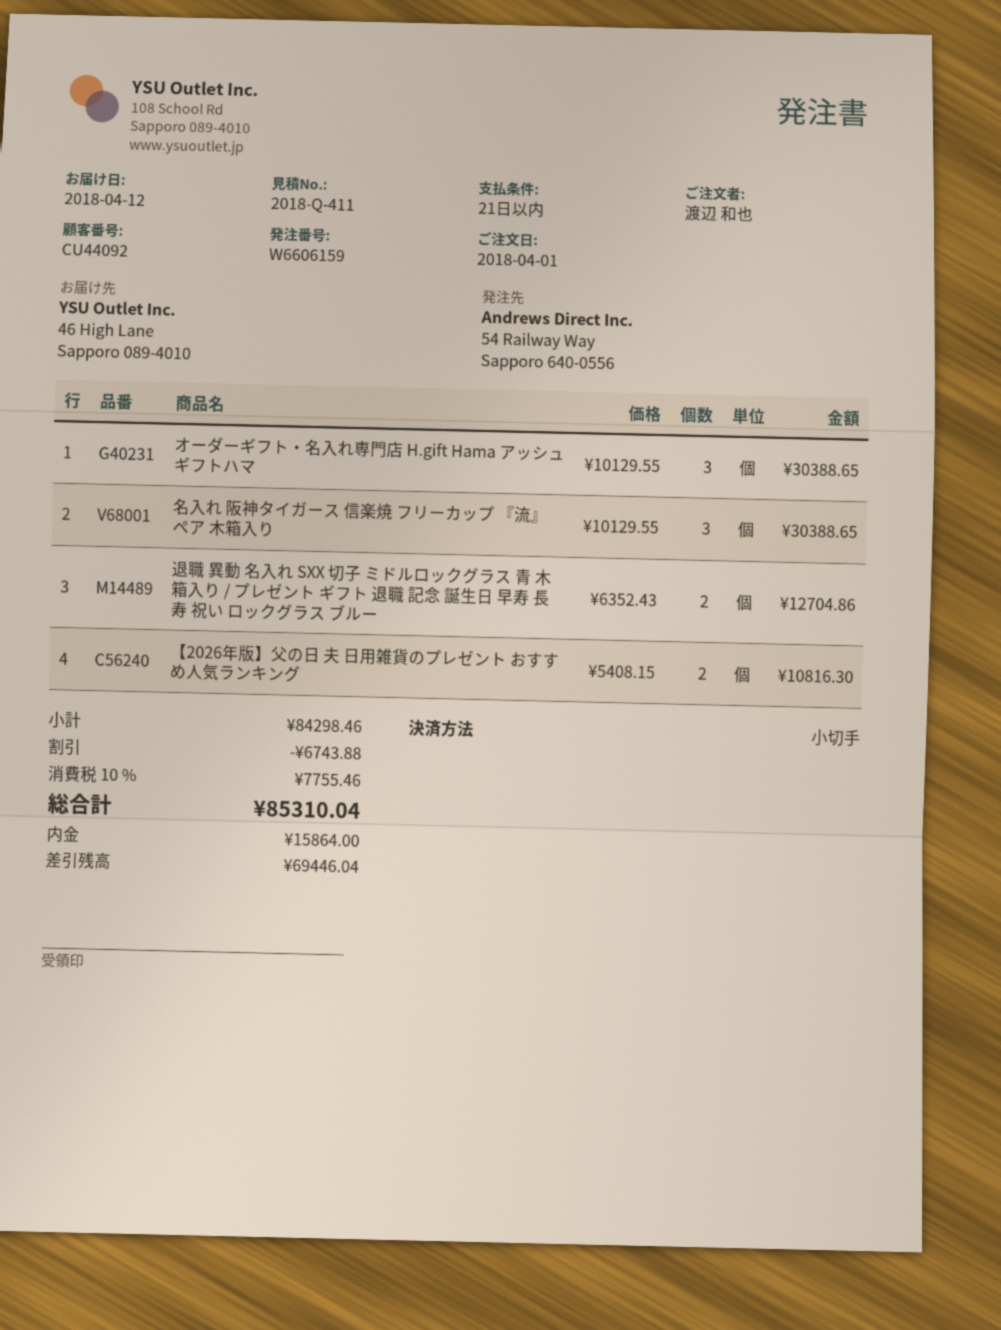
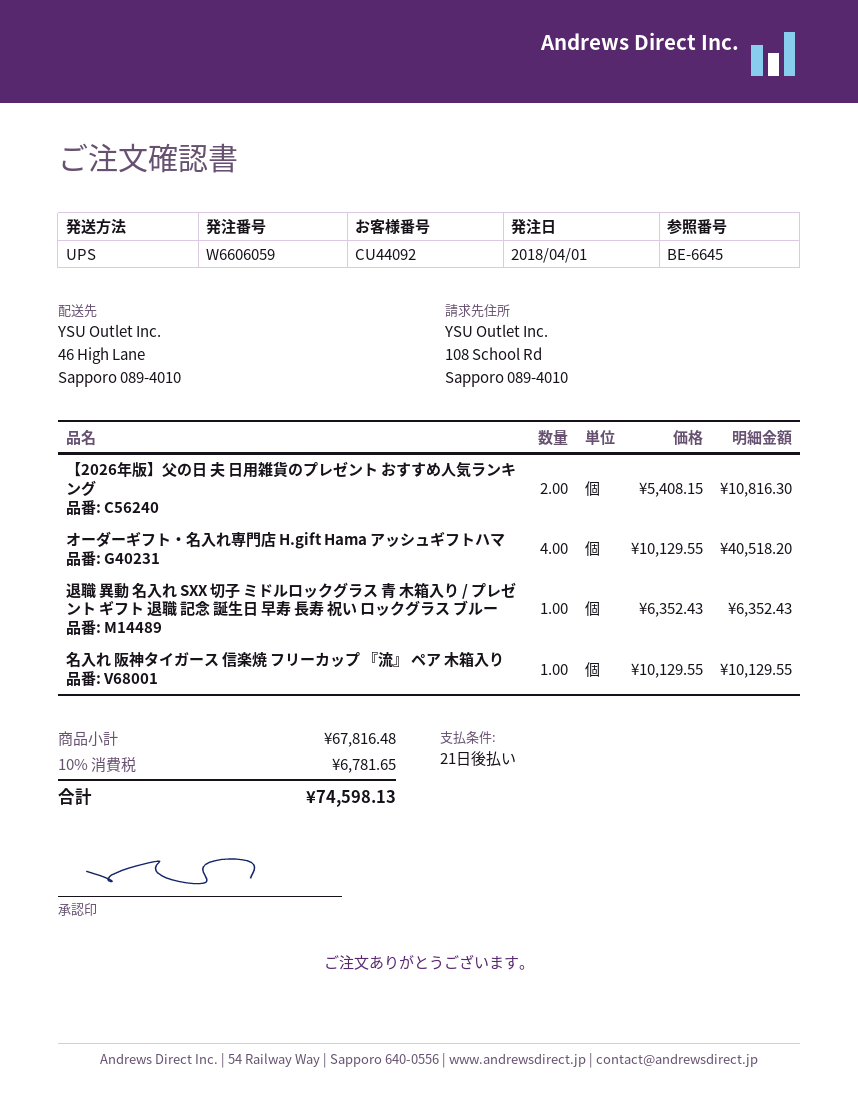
order number: W6606159 -> W6606059
オーダーギフト・名入れ専門店 H.gift Hama アッシュギフトハマ: 3 x 10129.55 = 30388.65 -> 4 x 10129.55 = 40518.20
名入れ 阪神タイガース 信楽焼 フリーカップ 『流』 ペア 木箱入り: 3 x 10129.55 = 30388.65 -> 1 x 10129.55 = 10129.55
退職 異動 名入れ SXX 切子 ミドルロックグラス 青 木箱入り / プレゼント ギフト 退職 記念 誕生日 早寿 長寿 祝い ロックグラス ブルー: 2 x 6352.43 = 12704.86 -> 1 x 6352.43 = 6352.43
subtotal: 84298.46 -> 67816.48
discount: 6743.88 -> none
tax: 10% = 7755.46 -> 10% = 6781.65
total: 85310.04 -> 74598.13

